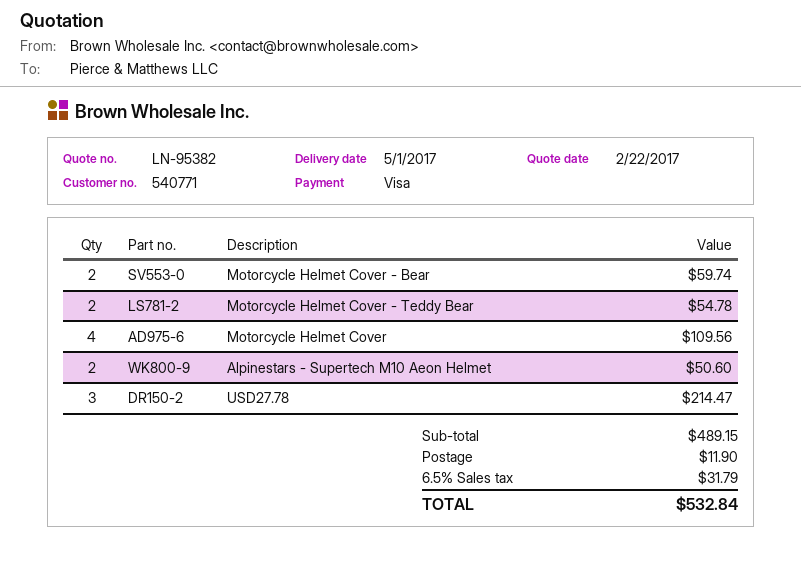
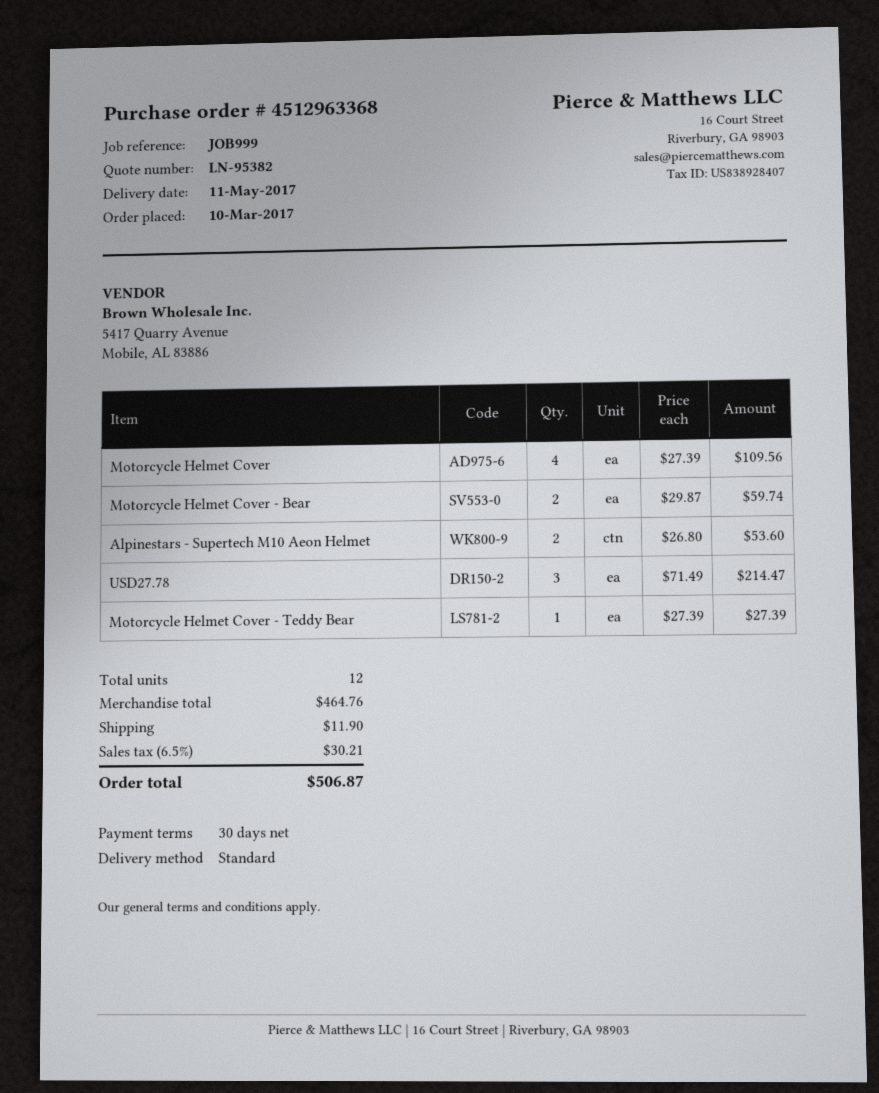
delivery date: 2017-05-01 -> 2017-05-11
Motorcycle Helmet Cover - Teddy Bear: 2 for 54.78 -> 1 for 27.39
Alpinestars - Supertech M10 Aeon Helmet: 2 for 50.60 -> 2 for 53.60
subtotal: 489.15 -> 464.76
tax: 6.5% = 31.79 -> 6.5% = 30.21
total: 532.84 -> 506.87

